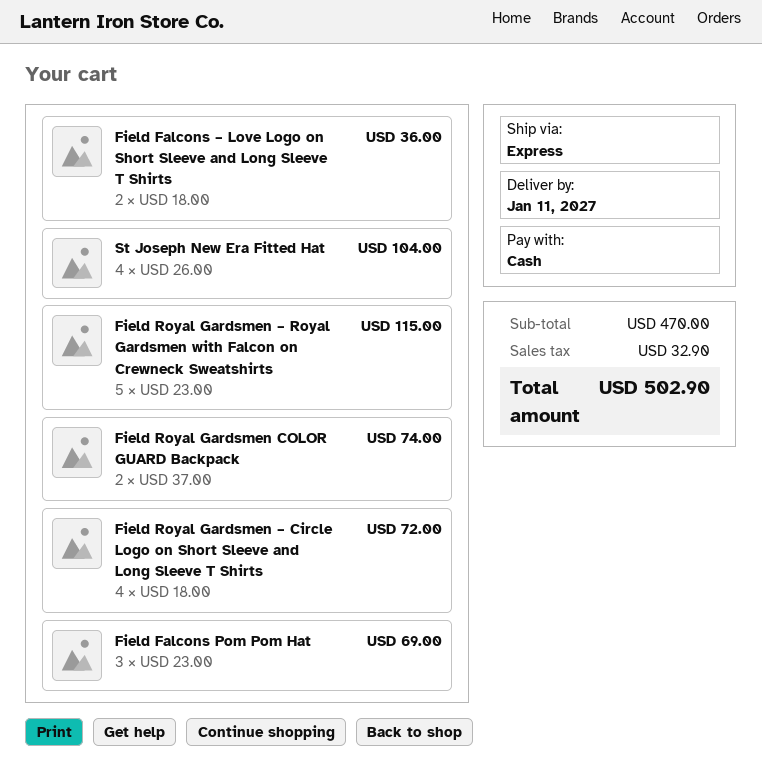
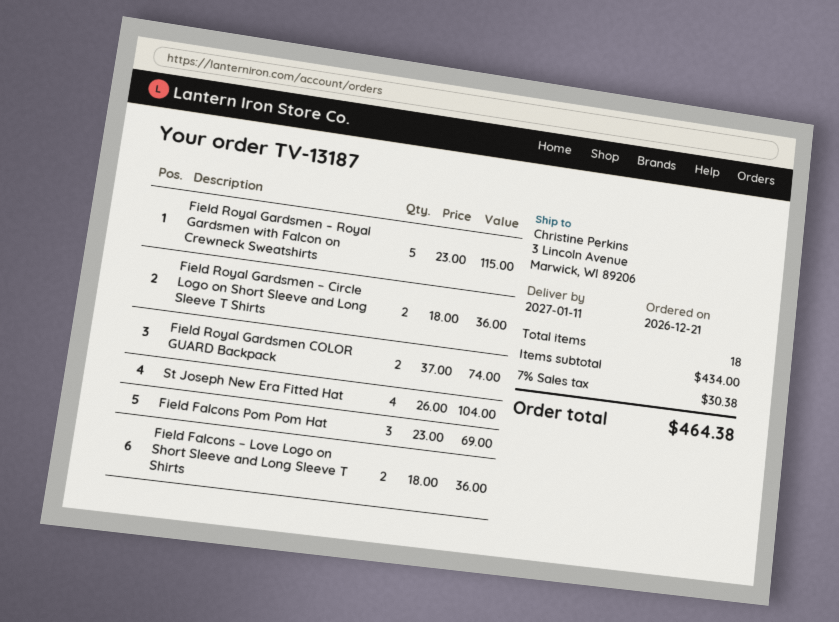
Field Royal Gardsmen – Circle Logo on Short Sleeve and Long Sleeve T Shirts: 4 x 18.00 = 72.00 -> 2 x 18.00 = 36.00
subtotal: 470.00 -> 434.00
tax: 32.90 -> 30.38
total: 502.90 -> 464.38

